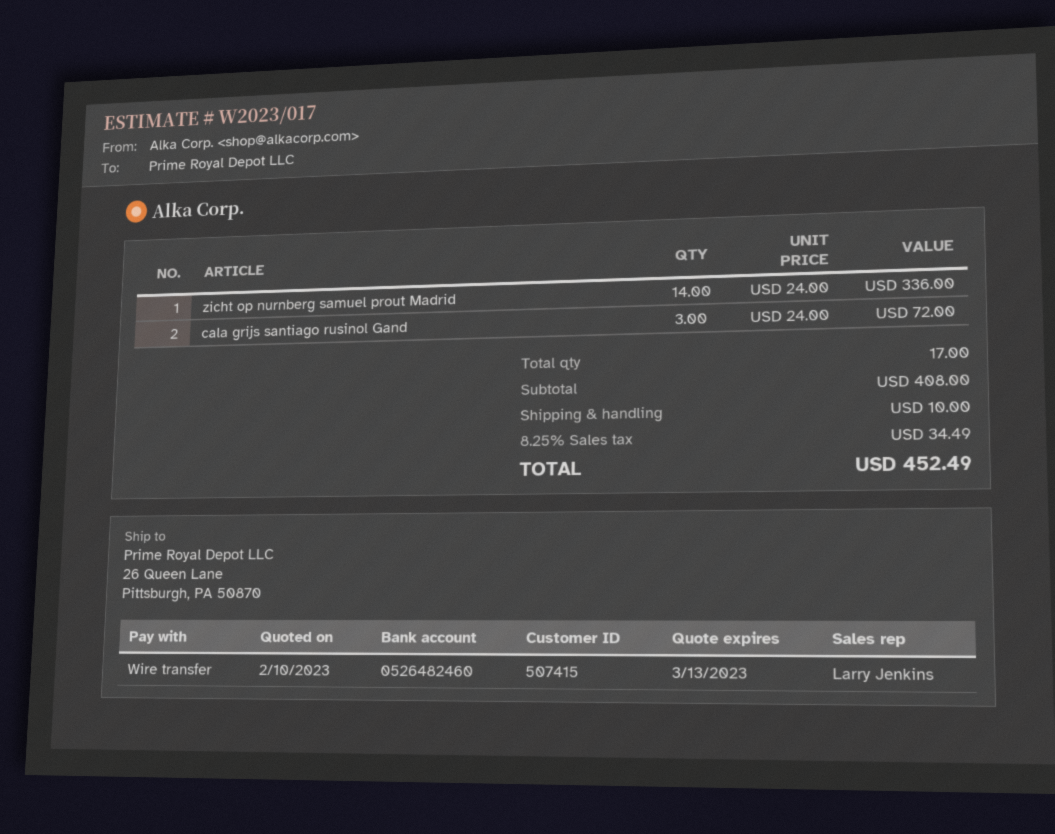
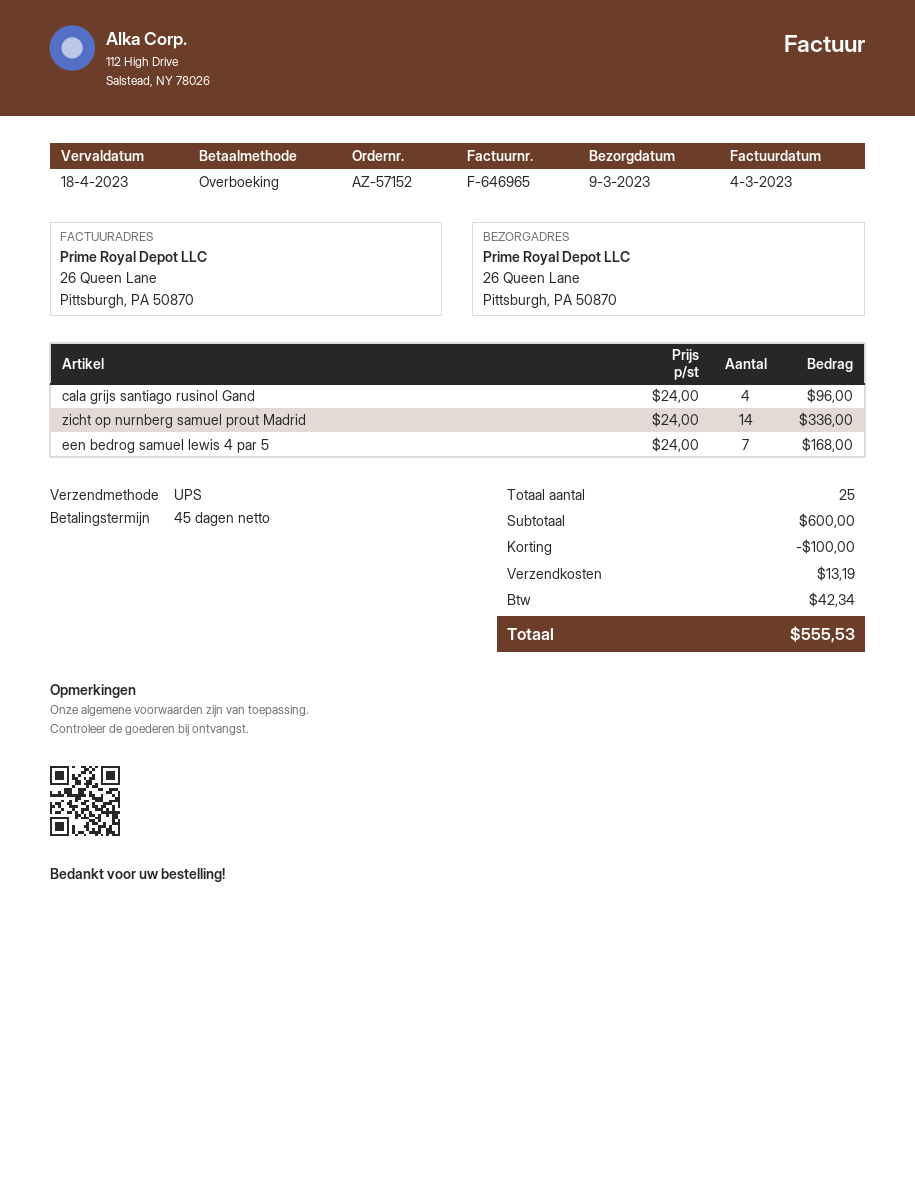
cala grijs santiago rusinol Gand: 3 x 24.00 = 72.00 -> 4 x 24.00 = 96.00
een bedrog samuel lewis 4 par 5: none -> 7 x 24.00 = 168.00
total quantity: 17 -> 25
subtotal: 408.00 -> 600.00
discount: none -> 100.00
shipping: 10.00 -> 13.19
tax: 34.49 -> 42.34
total: 452.49 -> 555.53

